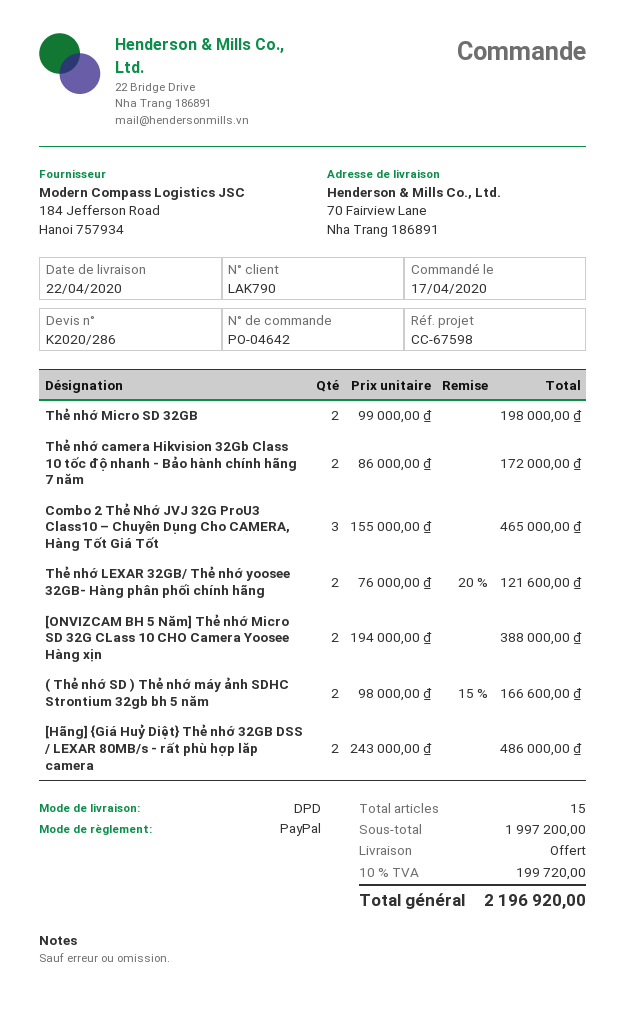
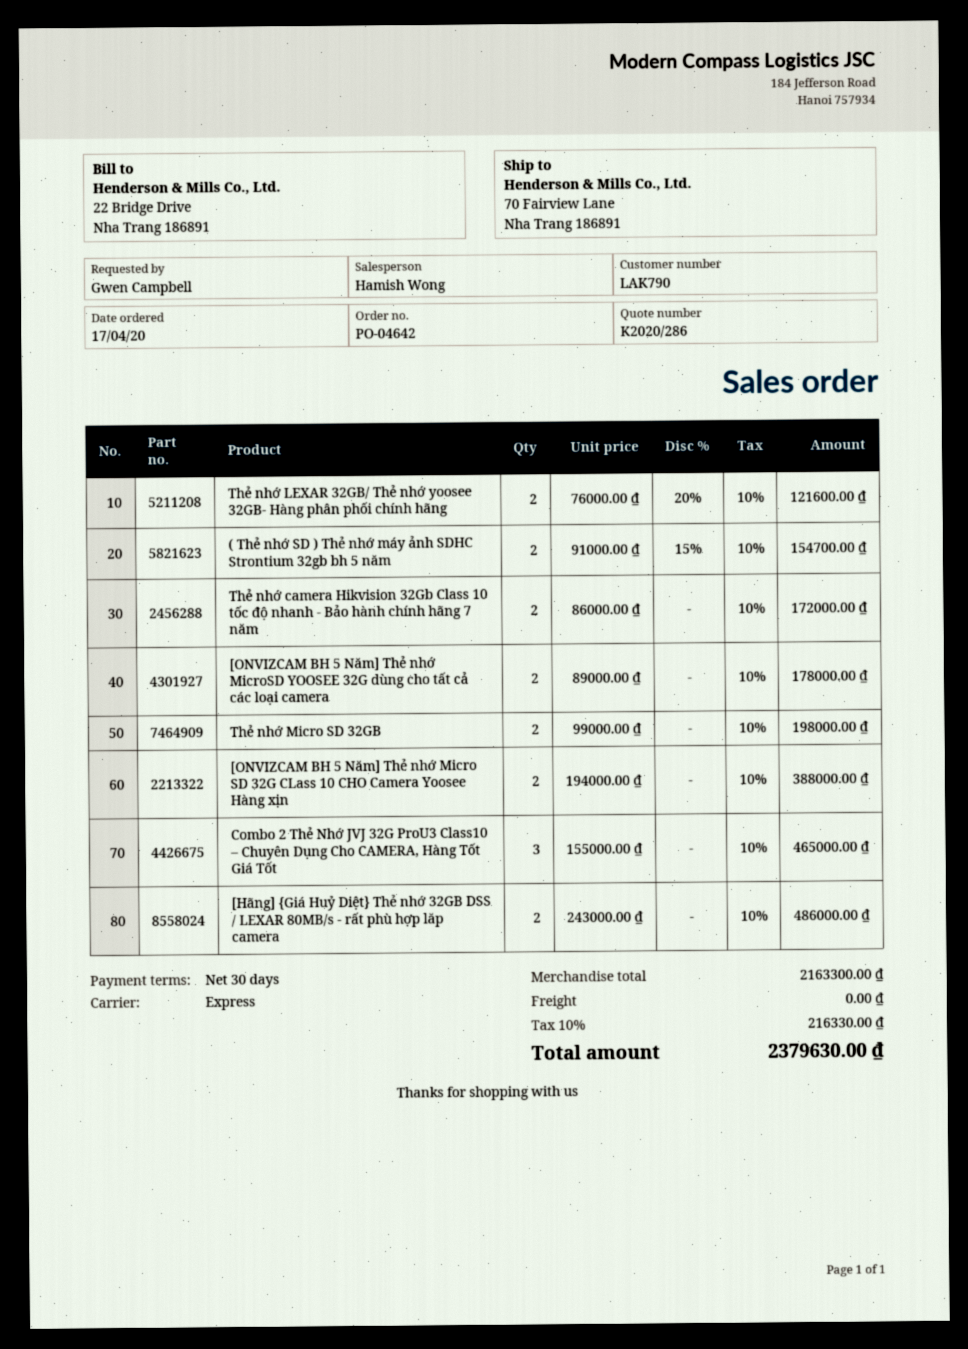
shipping method: DPD -> express
( Thẻ nhớ SD ) Thẻ nhớ máy ảnh SDHC Strontium 32gb bh 5 năm: 2 x 98000.00 - 15% = 166600.00 -> 2 x 91000.00 - 15% = 154700.00
[ONVIZCAM BH 5 Năm] Thẻ nhớ MicroSD YOOSEE 32G dùng cho tất cả các loại camera: none -> 2 x 89000.00 = 178000.00
subtotal: 1997200.00 -> 2163300.00
tax: 10% = 199720.00 -> 10% = 216330.00
total: 2196920.00 -> 2379630.00

